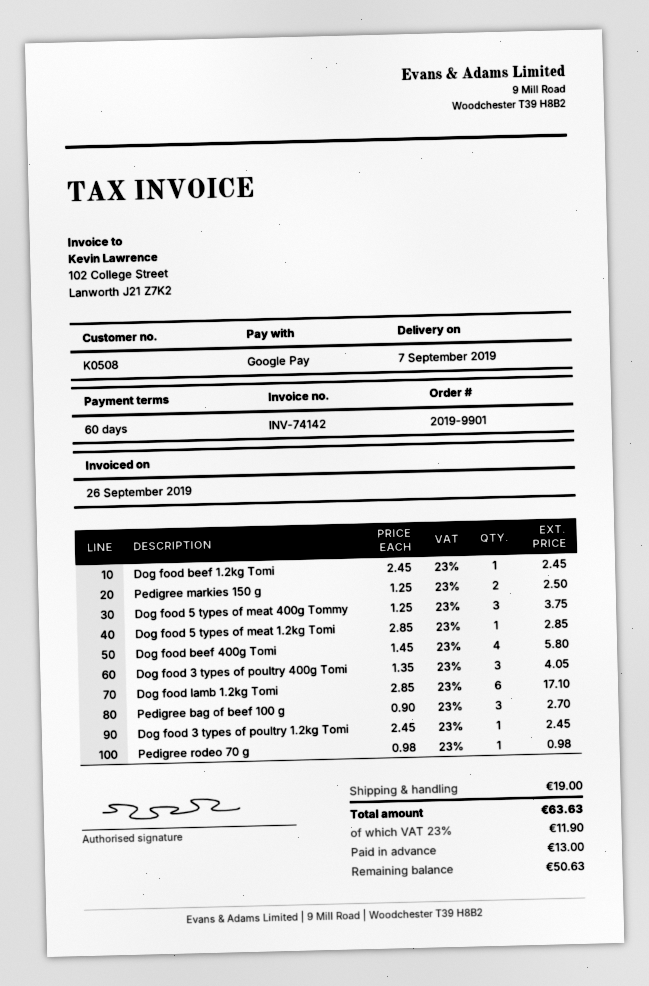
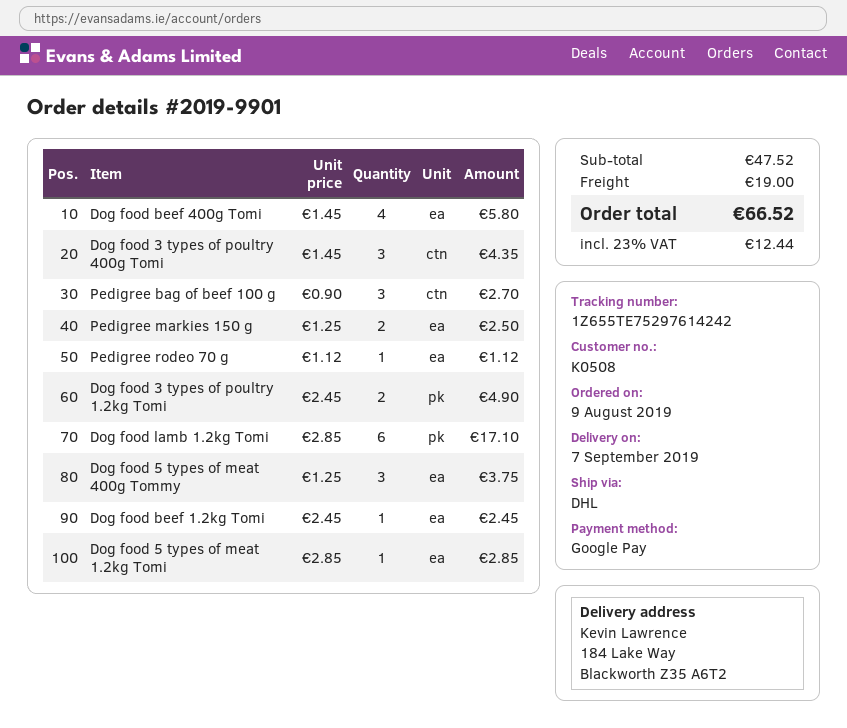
Dog food 3 types of poultry 400g Tomi: 3 x 1.35 = 4.05 -> 3 x 1.45 = 4.35
Dog food 3 types of poultry 1.2kg Tomi: 1 x 2.45 = 2.45 -> 2 x 2.45 = 4.90
Pedigree rodeo 70 g: 1 x 0.98 = 0.98 -> 1 x 1.12 = 1.12
tax: 23% = 11.90 -> 23% = 12.44
total: 63.63 -> 66.52

